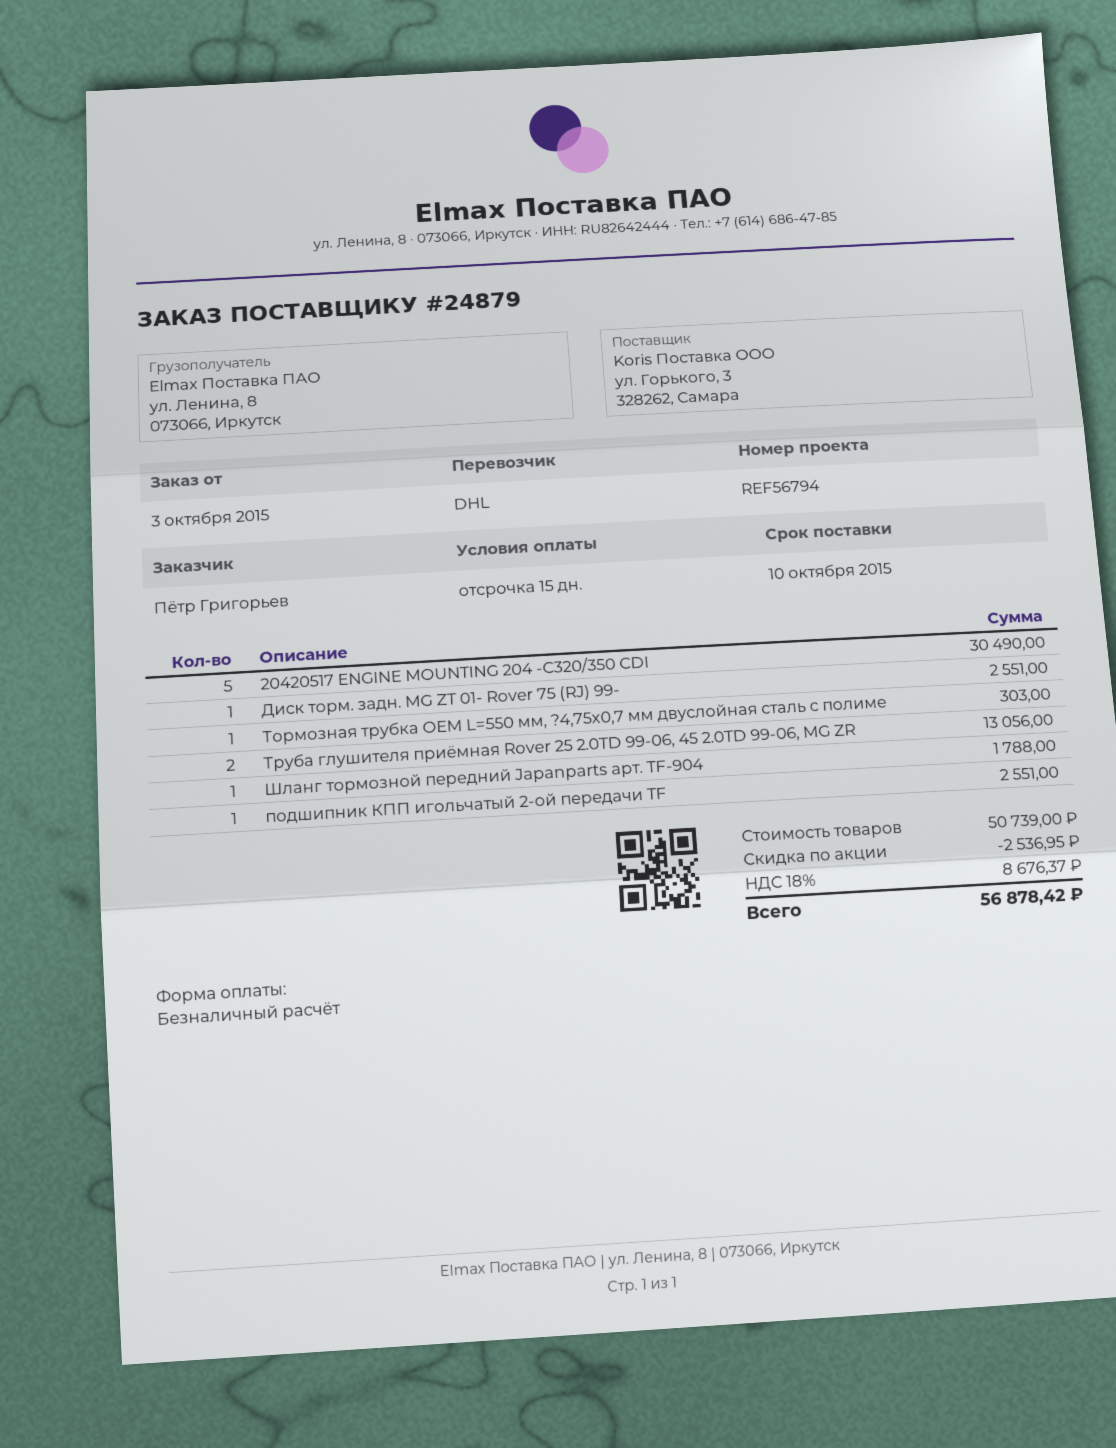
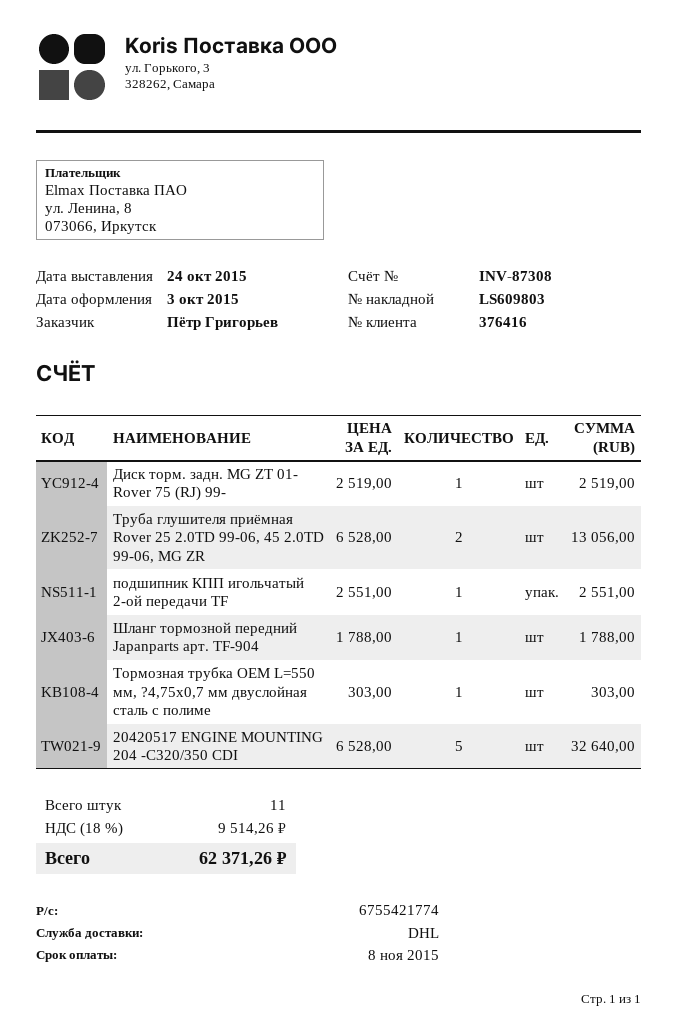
20420517 ENGINE MOUNTING 204 -C320/350 CDI: 5 for 30490.00 -> 5 for 32640.00
Диск торм. задн. MG ZT 01- Rover 75 (RJ) 99-: 1 for 2551.00 -> 1 for 2519.00
discount: 2536.95 -> none
tax: 18% = 8676.37 -> 18% = 9514.26
total: 56878.42 -> 62371.26

